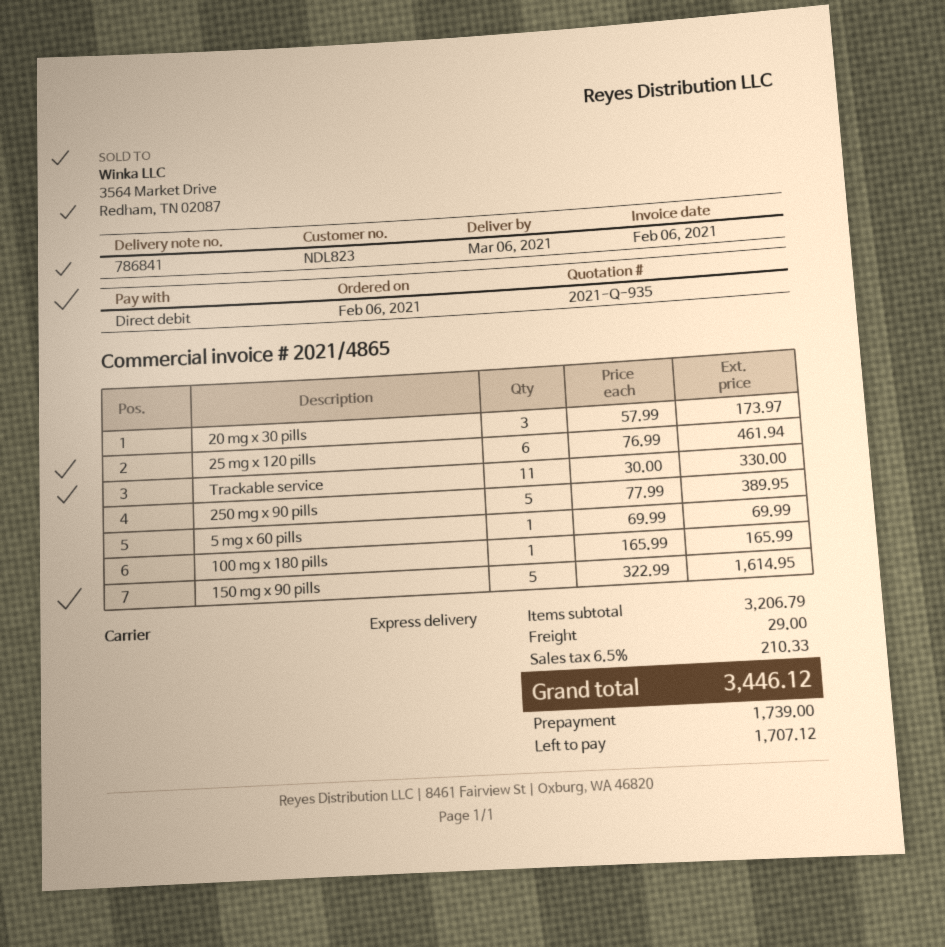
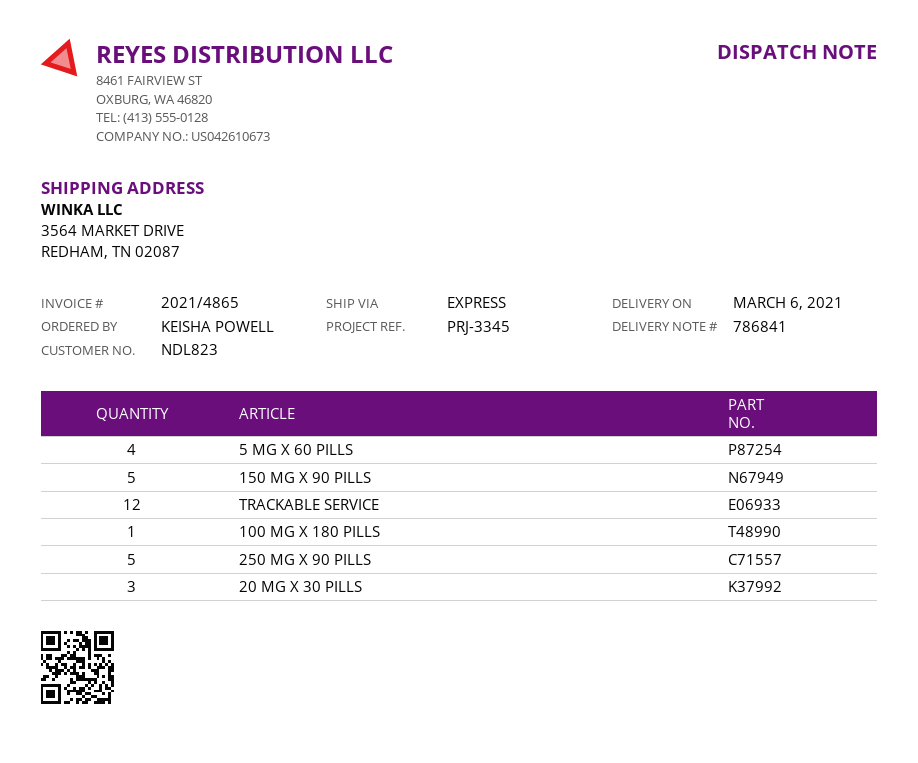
25 mg x 120 pills: 6 -> none
Trackable service: 11 -> 12
5 mg x 60 pills: 1 -> 4

